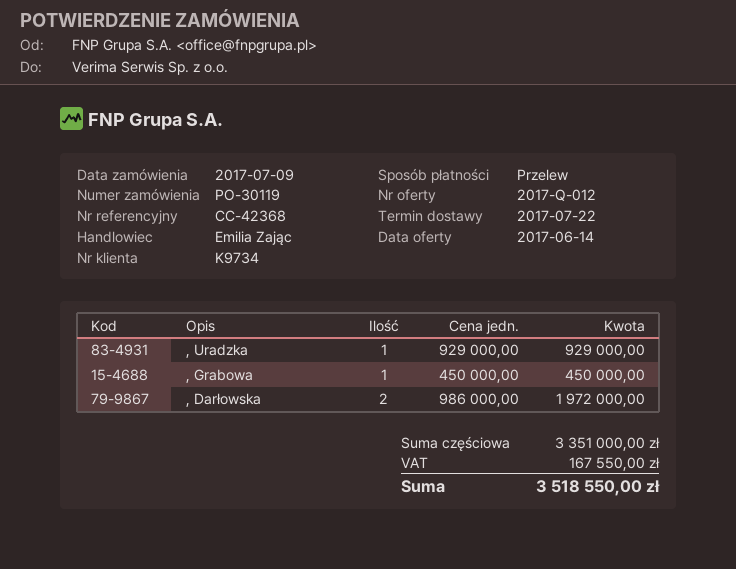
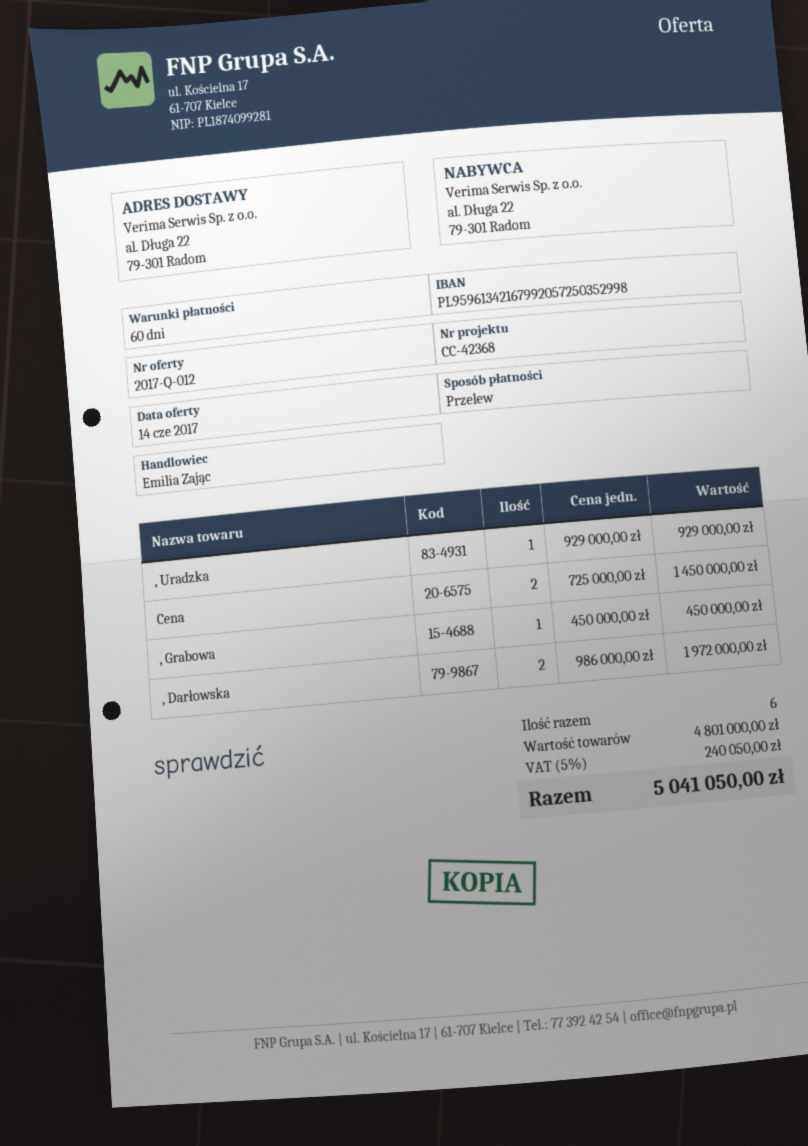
Cena: none -> 2 x 725000.00 = 1450000.00
subtotal: 3351000.00 -> 4801000.00
tax: 167550.00 -> 240050.00
total: 3518550.00 -> 5041050.00

